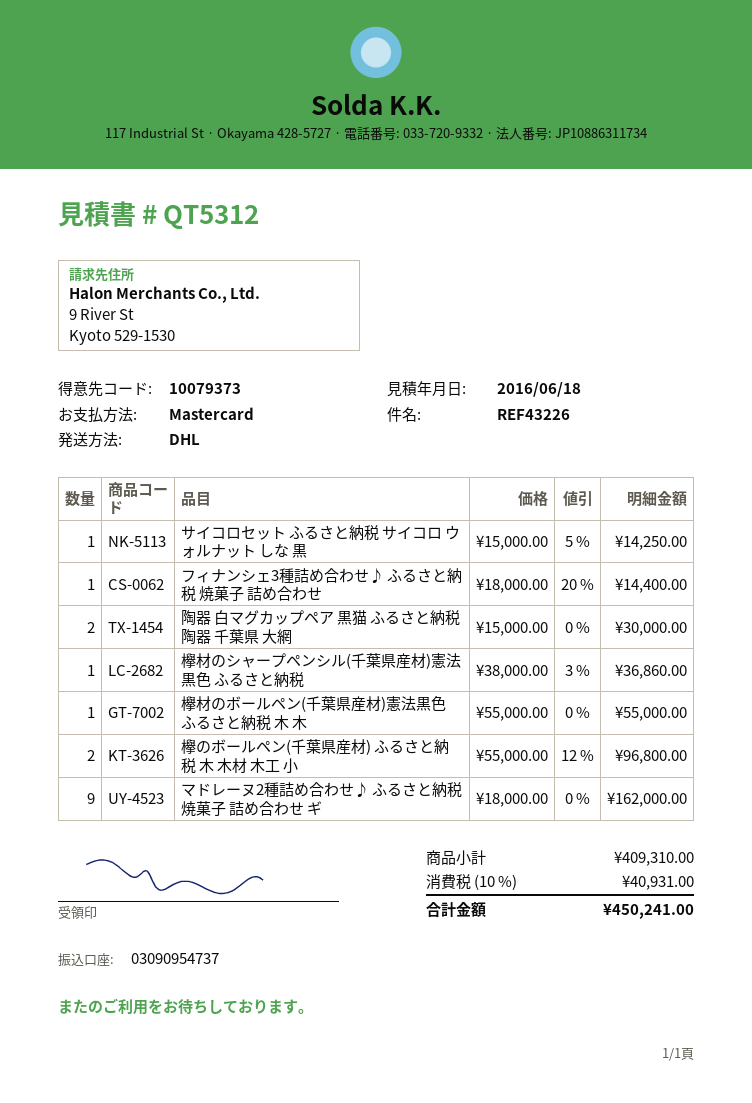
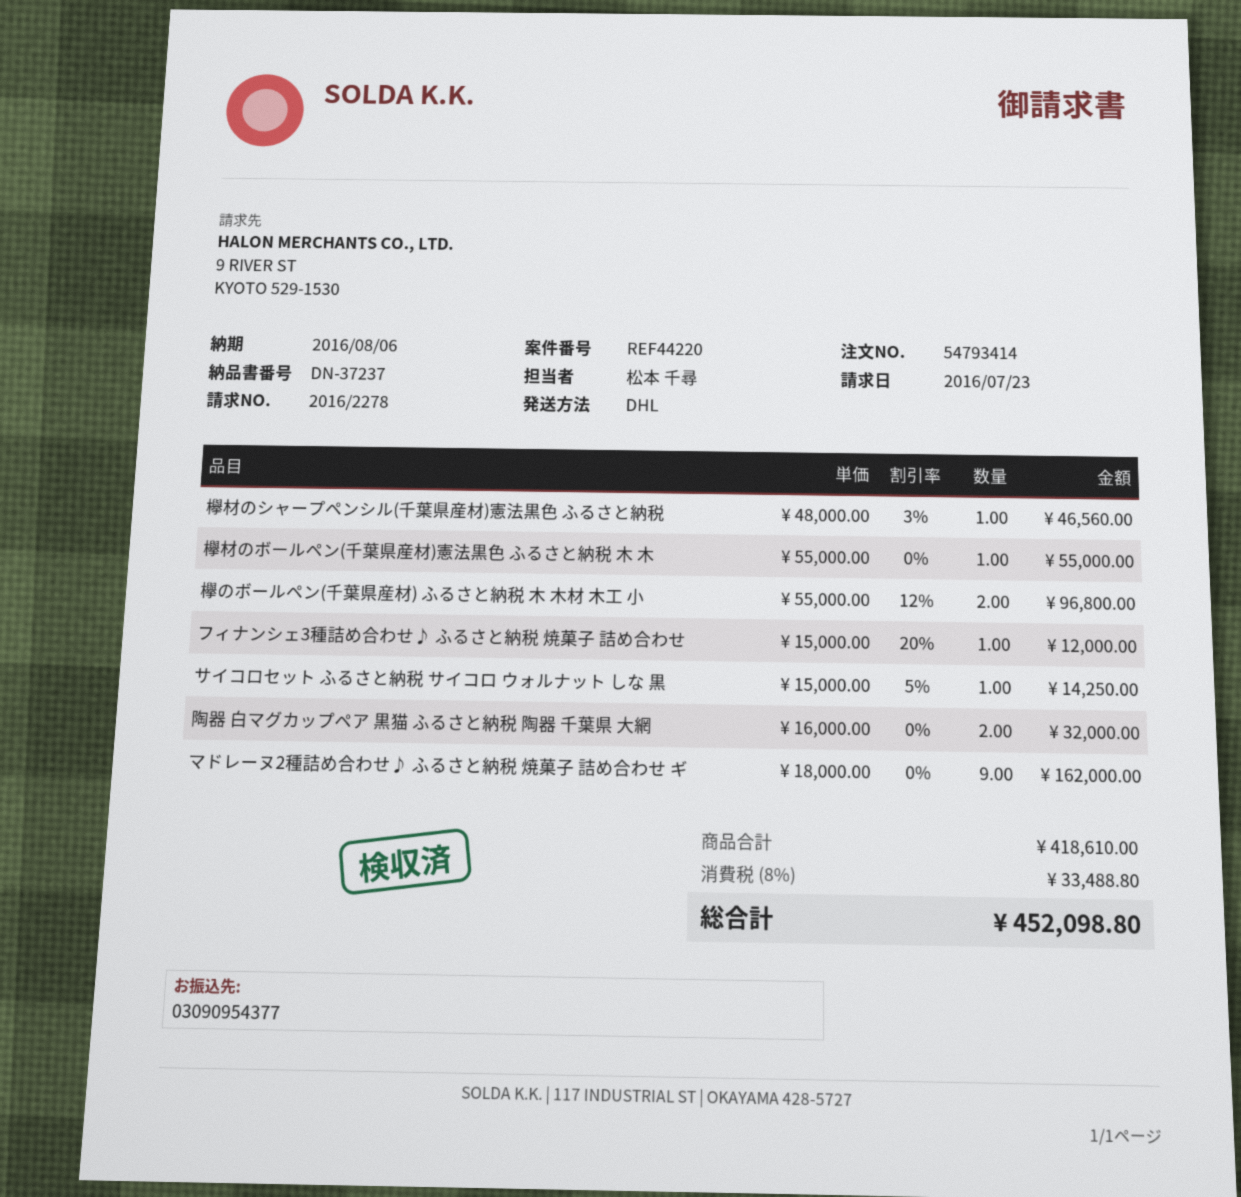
reference: REF43226 -> REF44220
bank account: 03090954737 -> 03090954377
フィナンシェ3種詰め合わせ♪ ふるさと納税 焼菓子 詰め合わせ: 1 x 18000.00 - 20% = 14400.00 -> 1 x 15000.00 - 20% = 12000.00
陶器 白マグカップペア 黒猫 ふるさと納税 陶器 千葉県 大網: 2 x 15000.00 = 30000.00 -> 2 x 16000.00 = 32000.00
欅材のシャープペンシル(千葉県産材)憲法黒色 ふるさと納税: 1 x 38000.00 - 3% = 36860.00 -> 1 x 48000.00 - 3% = 46560.00
subtotal: 409310.00 -> 418610.00
tax: 10% = 40931.00 -> 8% = 33488.80
total: 450241.00 -> 452098.80

